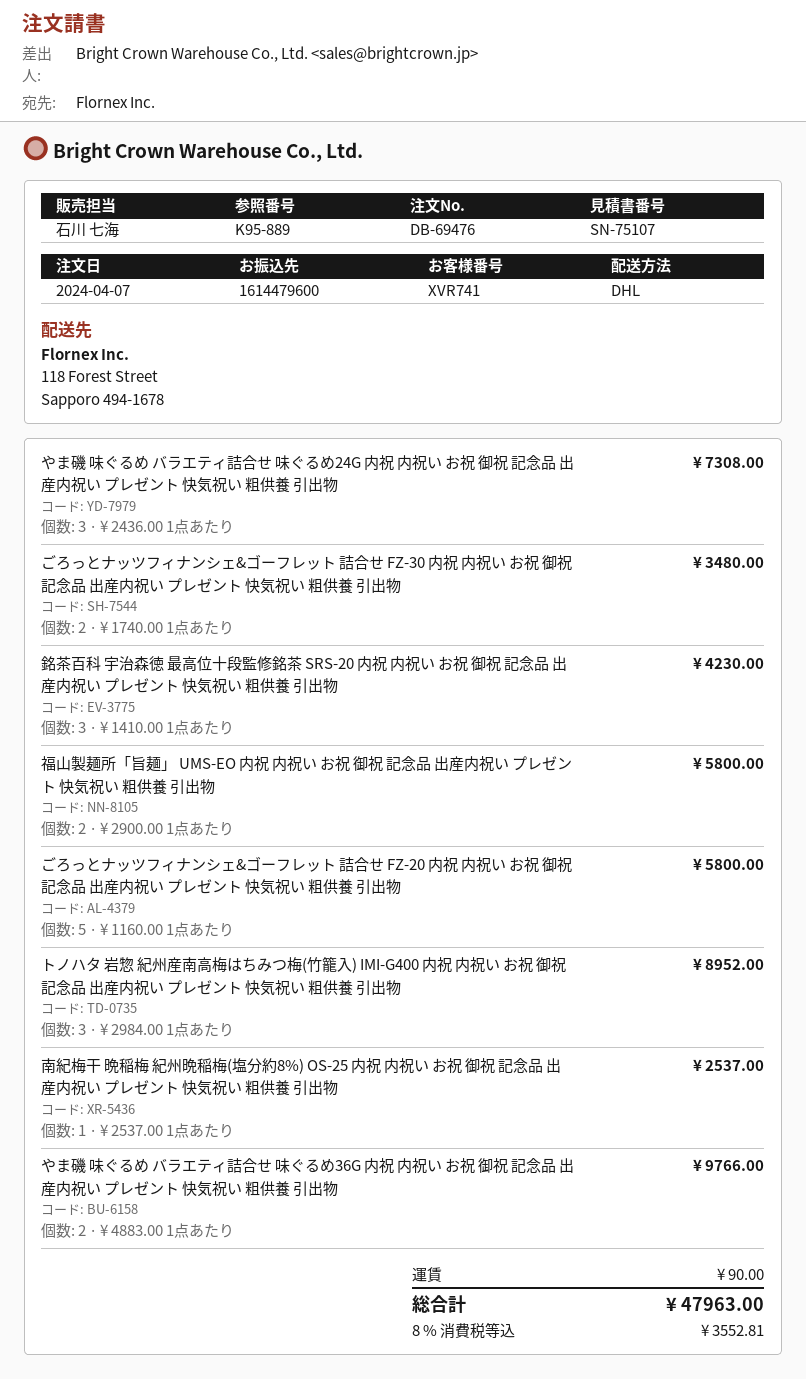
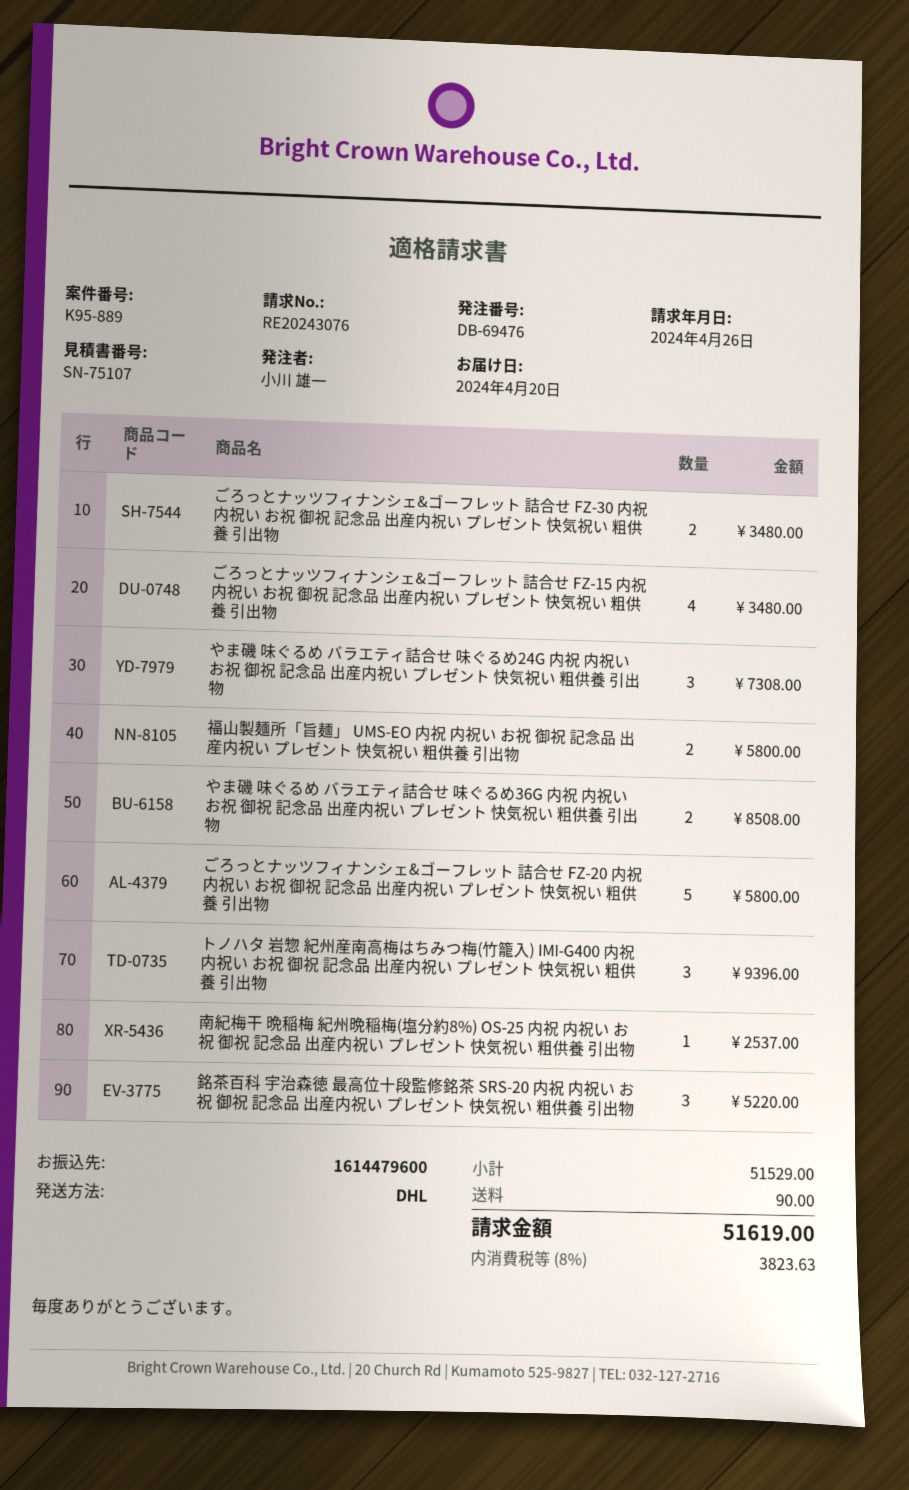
銘茶百科 宇治森徳 最高位十段監修銘茶 SRS-20 内祝 内祝い お祝 御祝 記念品 出産内祝い プレゼント 快気祝い 粗供養 引出物: 3 for 4230.00 -> 3 for 5220.00
トノハタ 岩惣 紀州産南高梅はちみつ梅(竹籠入) IMI-G400 内祝 内祝い お祝 御祝 記念品 出産内祝い プレゼント 快気祝い 粗供養 引出物: 3 for 8952.00 -> 3 for 9396.00
やま磯 味ぐるめ バラエティ詰合せ 味ぐるめ36G 内祝 内祝い お祝 御祝 記念品 出産内祝い プレゼント 快気祝い 粗供養 引出物: 2 for 9766.00 -> 2 for 8508.00
ごろっとナッツフィナンシェ&ゴーフレット 詰合せ FZ-15 内祝 内祝い お祝 御祝 記念品 出産内祝い プレゼント 快気祝い 粗供養 引出物: none -> 4 for 3480.00
tax: 8% = 3552.81 -> 8% = 3823.63
total: 47963.00 -> 51619.00

